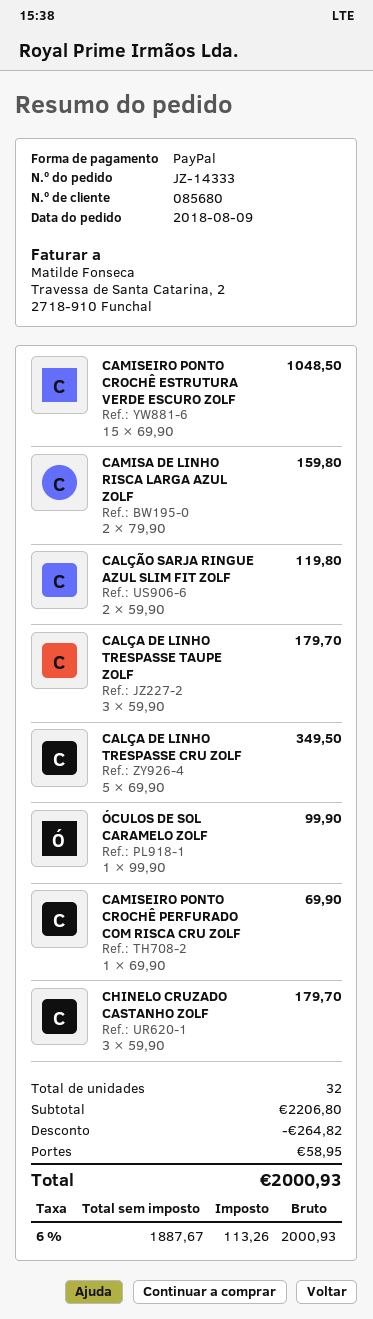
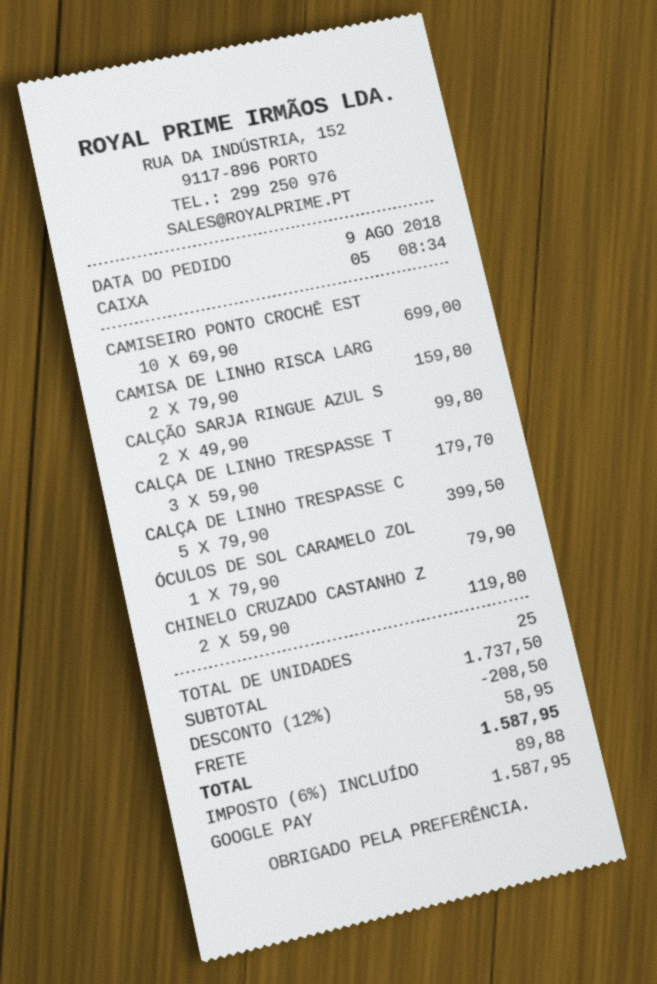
payment method: PayPal -> Google Pay
CAMISEIRO PONTO CROCHÊ ESTRUTURA VERDE ESCURO ZOLF: 15 x 69.90 = 1048.50 -> 10 x 69.90 = 699.00
CALÇÃO SARJA RINGUE AZUL SLIM FIT ZOLF: 2 x 59.90 = 119.80 -> 2 x 49.90 = 99.80
CALÇA DE LINHO TRESPASSE CRU ZOLF: 5 x 69.90 = 349.50 -> 5 x 79.90 = 399.50
ÓCULOS DE SOL CARAMELO ZOLF: 1 x 99.90 = 99.90 -> 1 x 79.90 = 79.90
CAMISEIRO PONTO CROCHÊ PERFURADO COM RISCA CRU ZOLF: 1 x 69.90 = 69.90 -> none
CHINELO CRUZADO CASTANHO ZOLF: 3 x 59.90 = 179.70 -> 2 x 59.90 = 119.80
total quantity: 32 -> 25
subtotal: 2206.80 -> 1737.50
discount: 264.82 -> 208.50
tax: 6% = 113.26 -> 6% = 89.88
total: 2000.93 -> 1587.95

